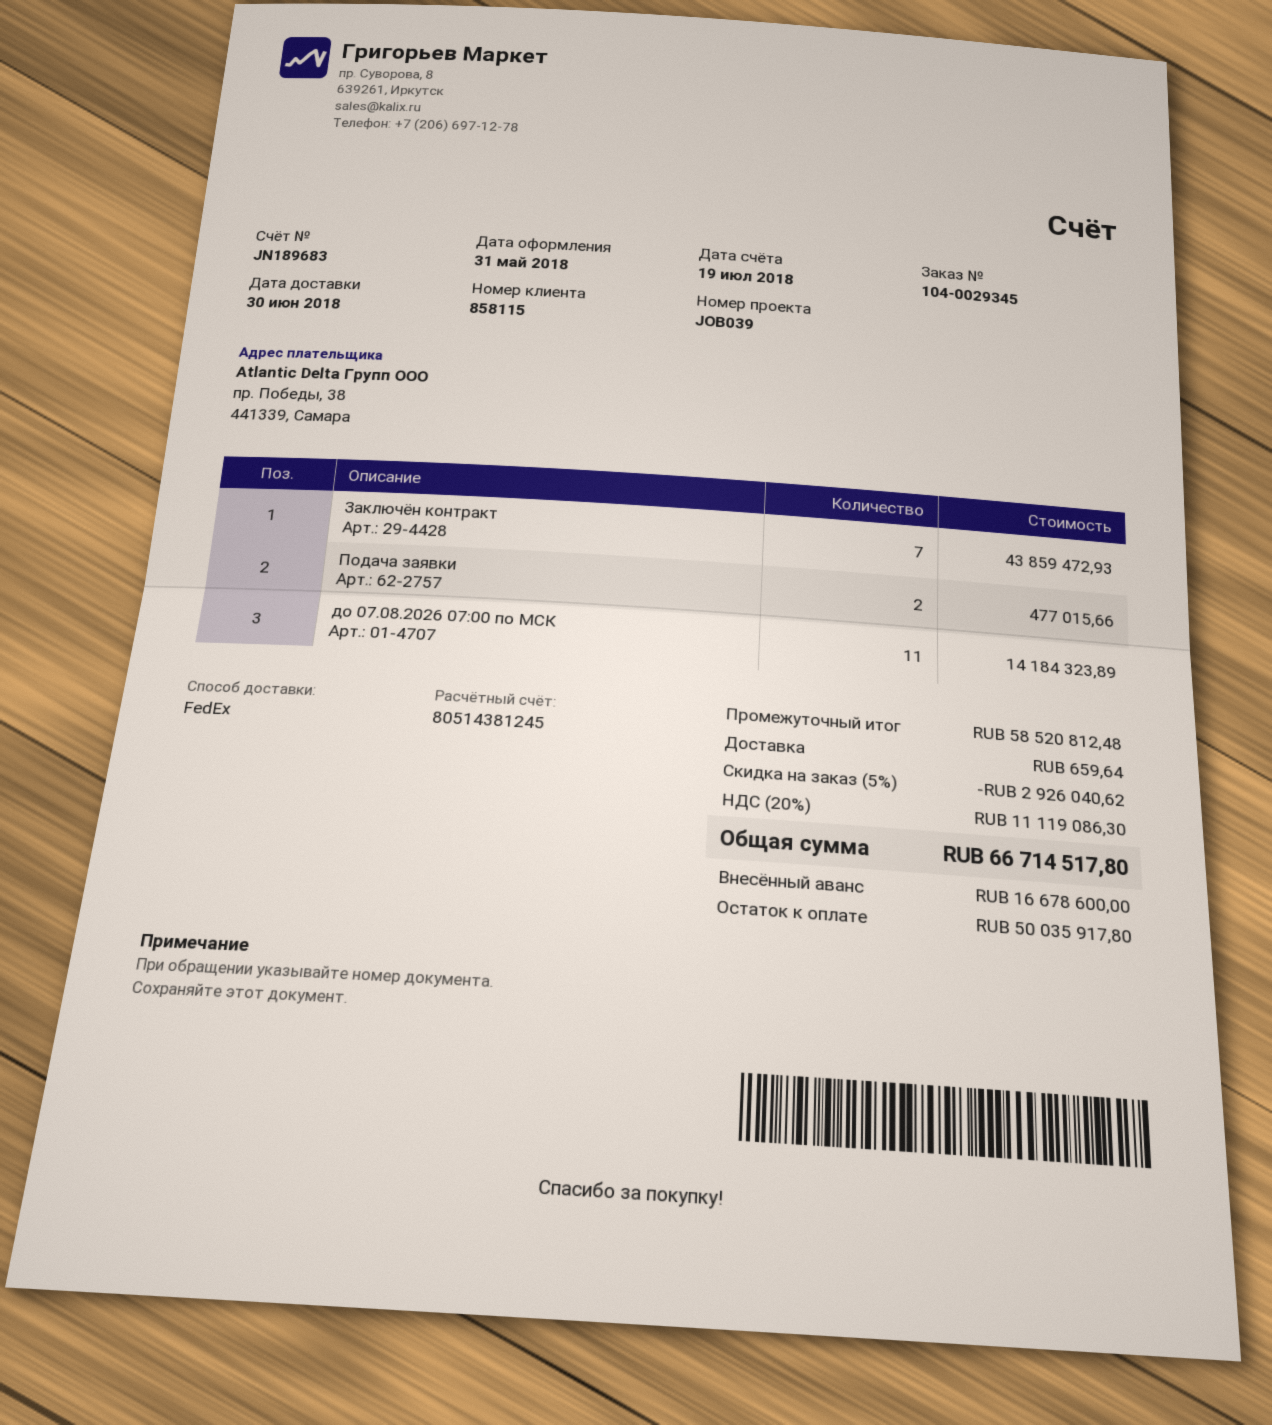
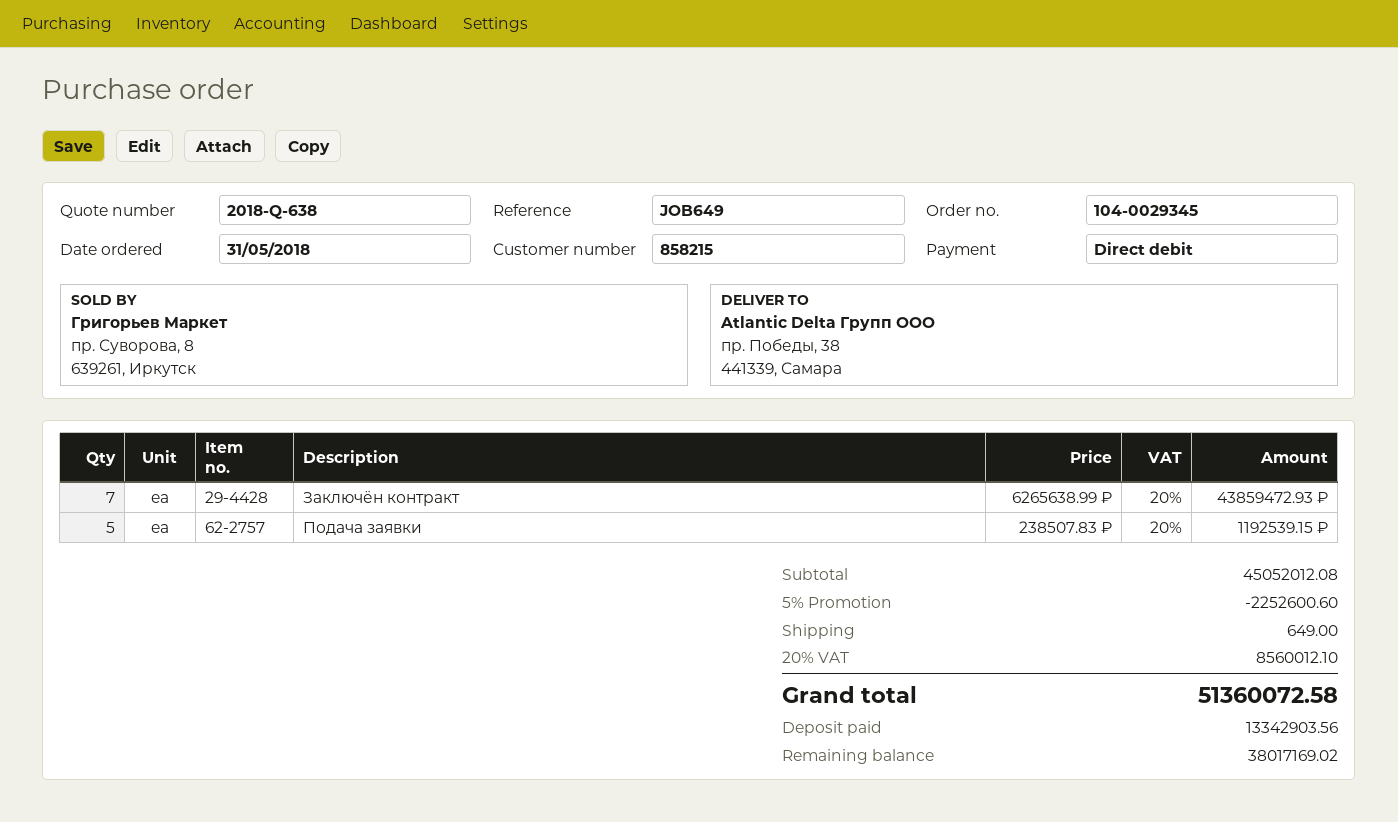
customer number: 858115 -> 858215
reference: JOB039 -> JOB649
Подача заявки: 2 for 477015.66 -> 5 for 1192539.15
до 07.08.2026 07:00 по МСК: 11 for 14184323.89 -> none
subtotal: 58520812.48 -> 45052012.08
discount: 5% = 2926040.62 -> 5% = 2252600.60
shipping: 659.64 -> 649.00
tax: 20% = 11119086.30 -> 20% = 8560012.10
total: 66714517.80 -> 51360072.58
deposit: 16678600.00 -> 13342903.56
balance: 50035917.80 -> 38017169.02

